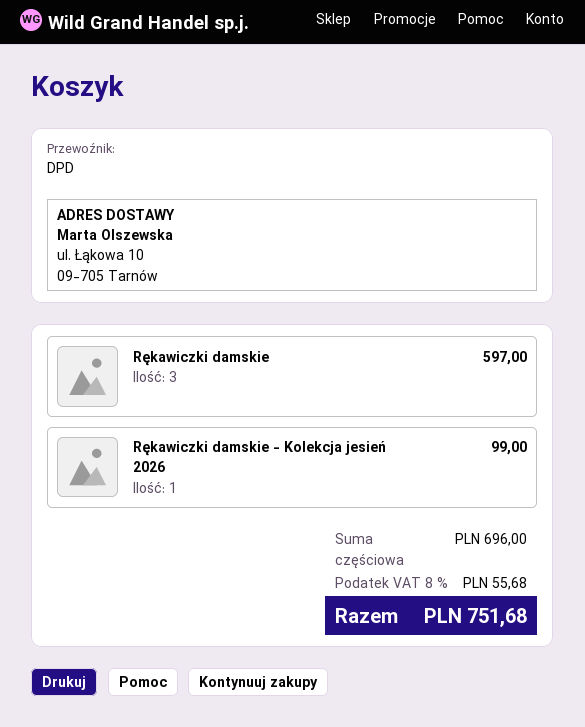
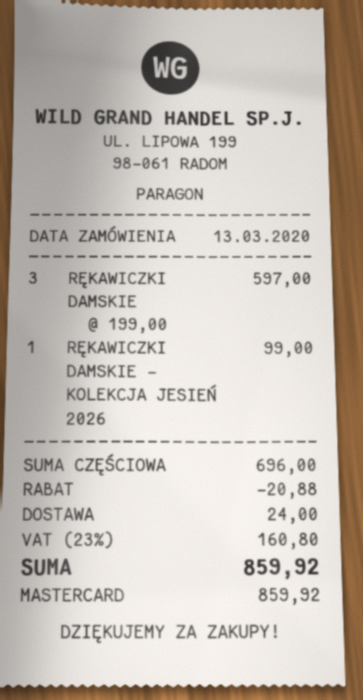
discount: none -> 20.88
shipping: none -> 24.00
tax: 8% = 55.68 -> 23% = 160.80
total: 751.68 -> 859.92

